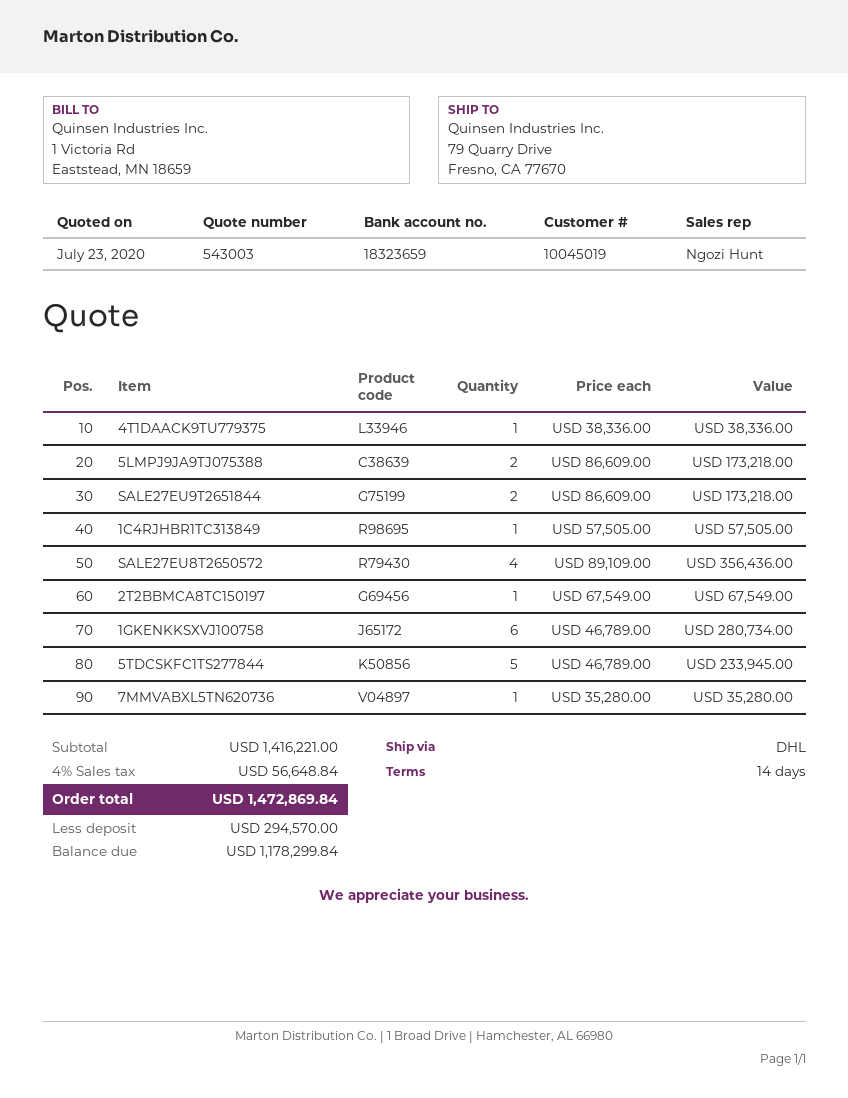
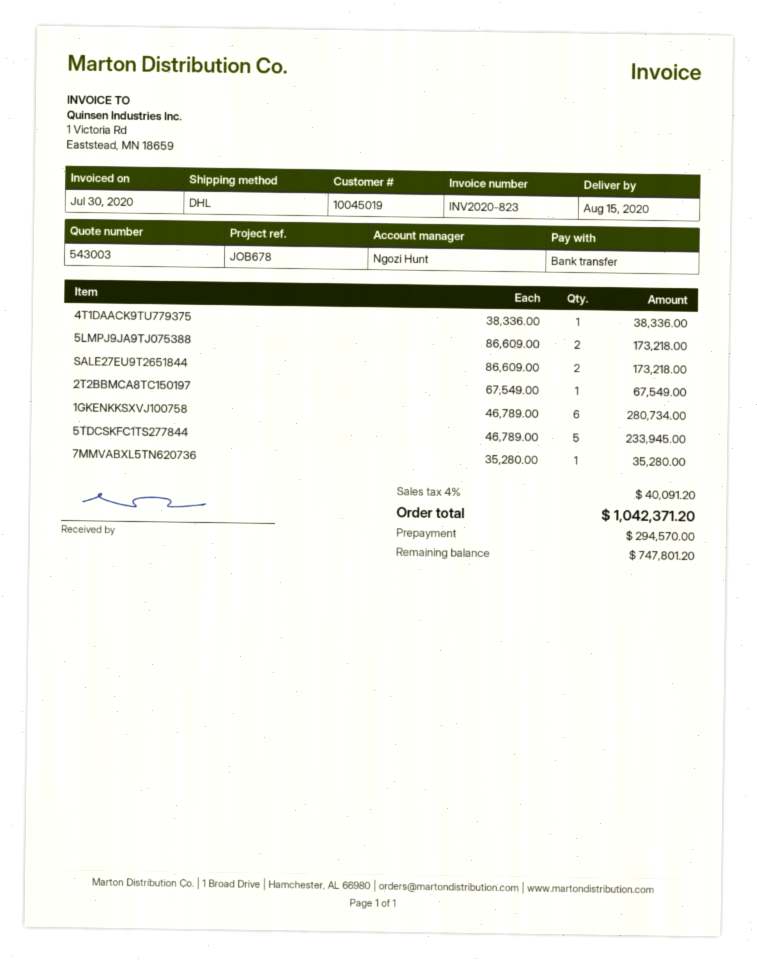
1C4RJHBR1TC313849: 1 x 57505.00 = 57505.00 -> none
SALE27EU8T2650572: 4 x 89109.00 = 356436.00 -> none
tax: 4% = 56648.84 -> 4% = 40091.20
total: 1472869.84 -> 1042371.20
balance: 1178299.84 -> 747801.20

